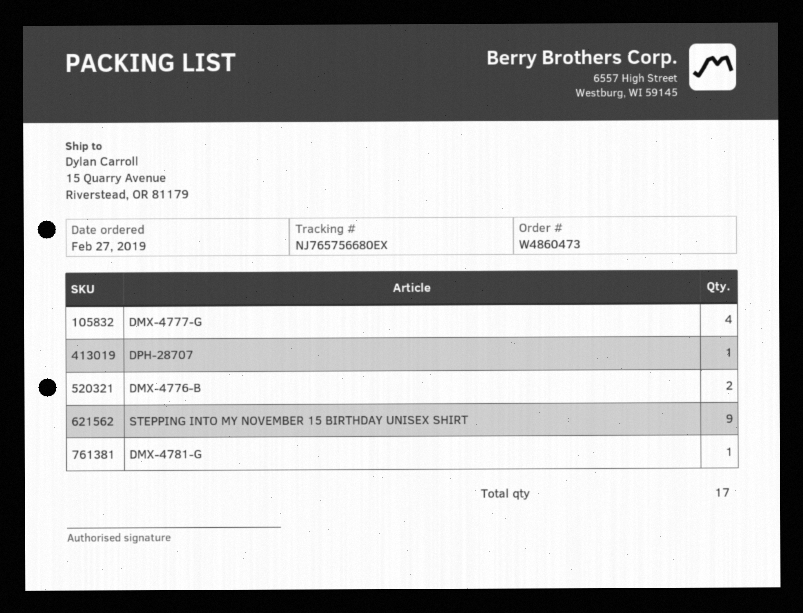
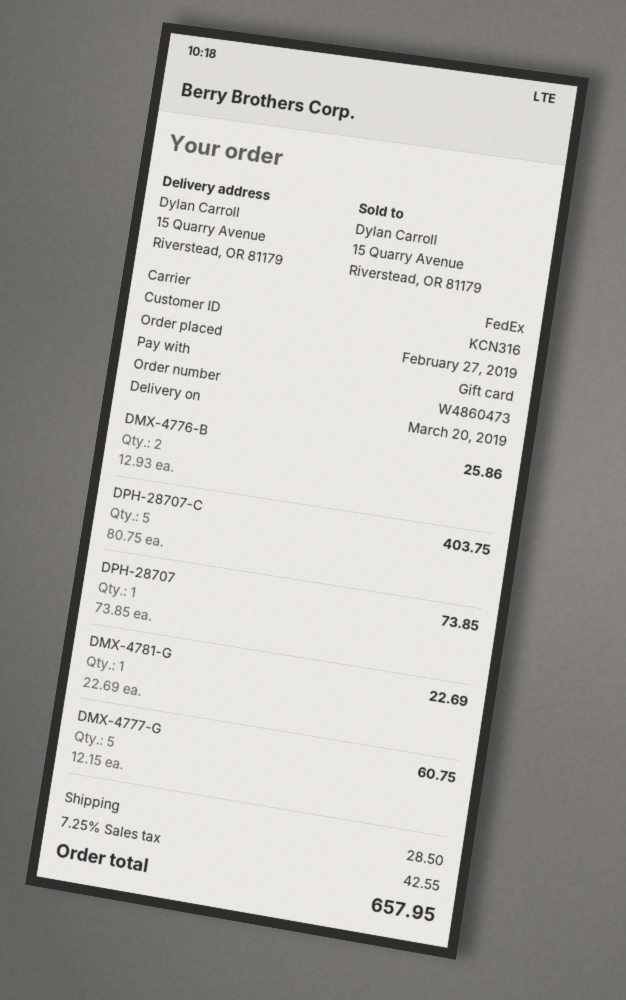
DMX-4777-G: 4 -> 5
STEPPING INTO MY NOVEMBER 15 BIRTHDAY UNISEX SHIRT: 9 -> none
DPH-28707-C: none -> 5

